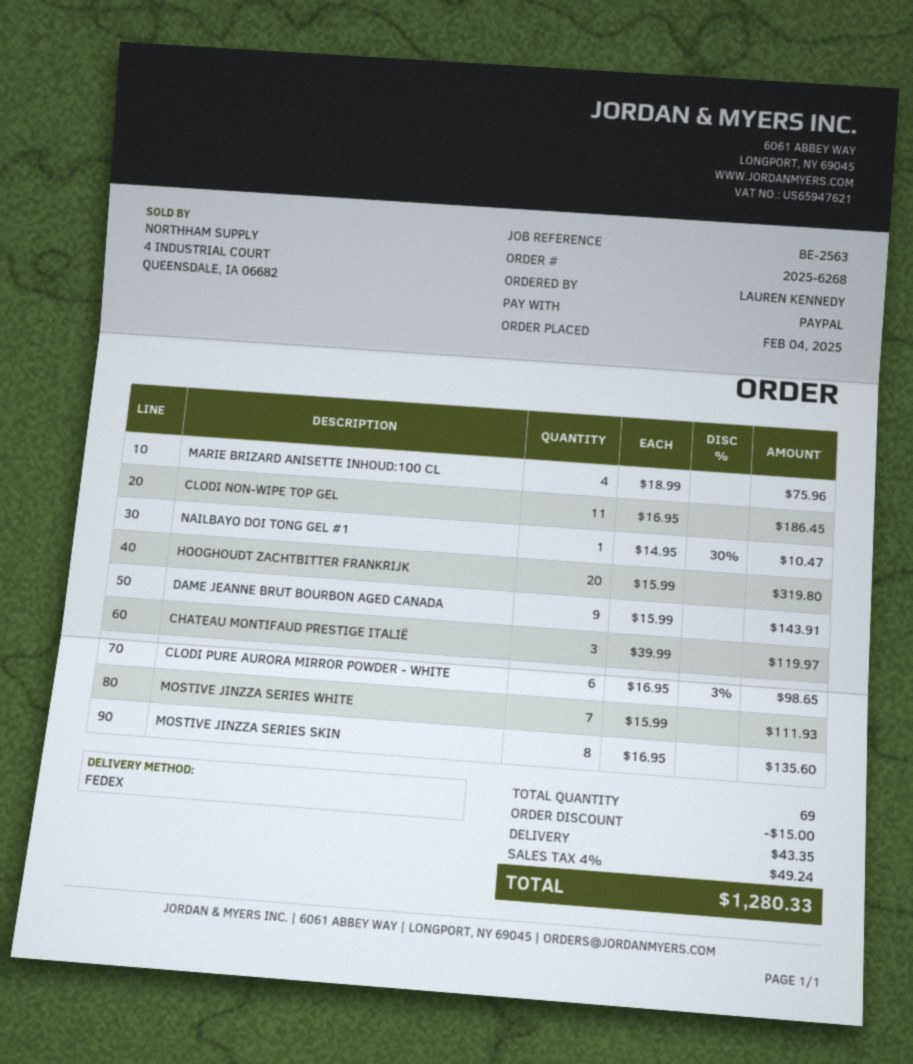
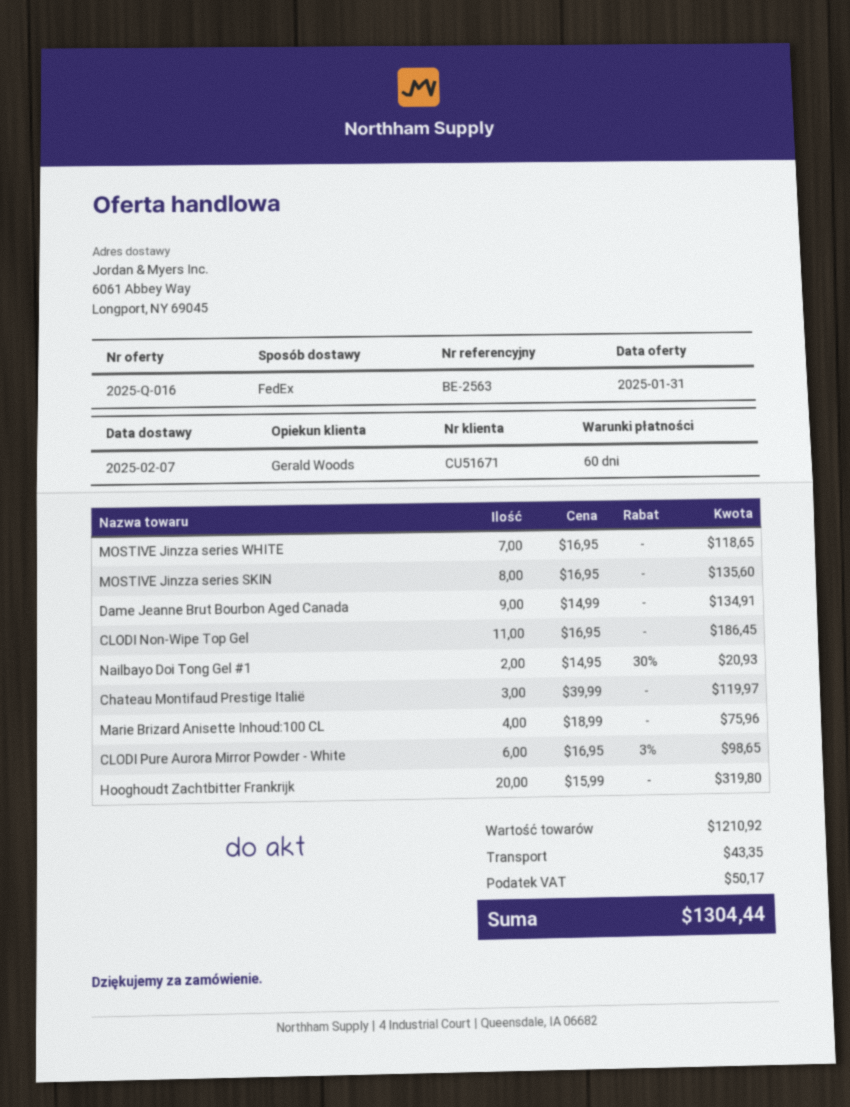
NAILBAYO DOI TONG GEL #1: 1 x 14.95 - 30% = 10.47 -> 2 x 14.95 - 30% = 20.93
DAME JEANNE BRUT BOURBON AGED CANADA: 9 x 15.99 = 143.91 -> 9 x 14.99 = 134.91
MOSTIVE JINZZA SERIES WHITE: 7 x 15.99 = 111.93 -> 7 x 16.95 = 118.65
discount: 15.00 -> none
tax: 49.24 -> 50.17
total: 1280.33 -> 1304.44

